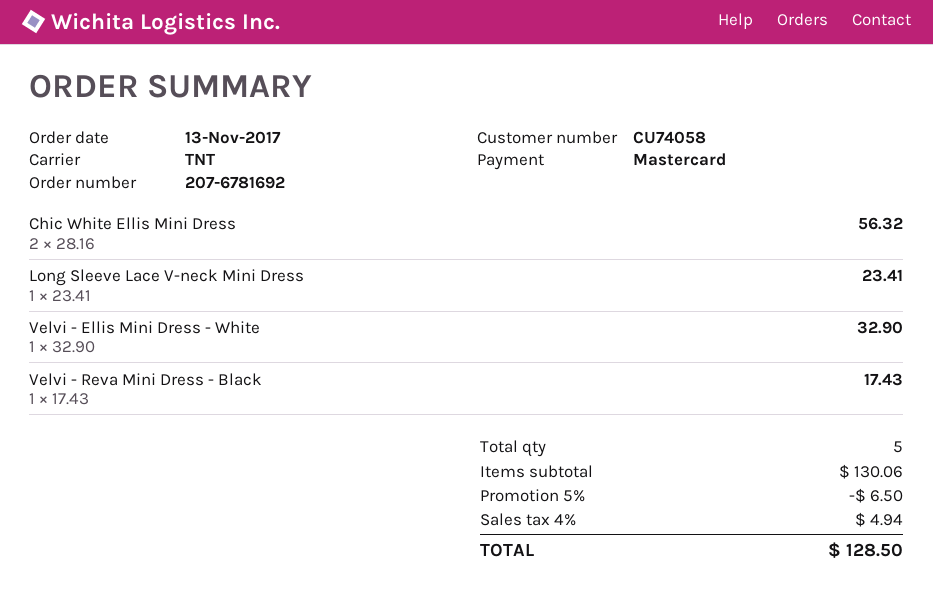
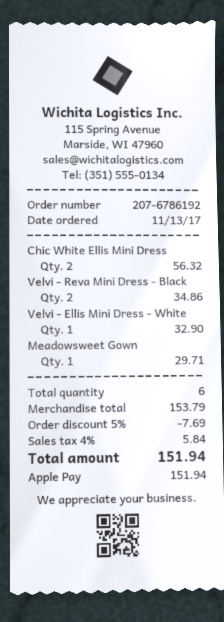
order number: 207-6781692 -> 207-6786192
payment method: Mastercard -> Apple Pay
Long Sleeve Lace V-neck Mini Dress: 1 for 23.41 -> none
Velvi - Reva Mini Dress - Black: 1 for 17.43 -> 2 for 34.86
Meadowsweet Gown: none -> 1 for 29.71
total quantity: 5 -> 6
subtotal: 130.06 -> 153.79
discount: 5% = 6.50 -> 5% = 7.69
tax: 4% = 4.94 -> 4% = 5.84
total: 128.50 -> 151.94

